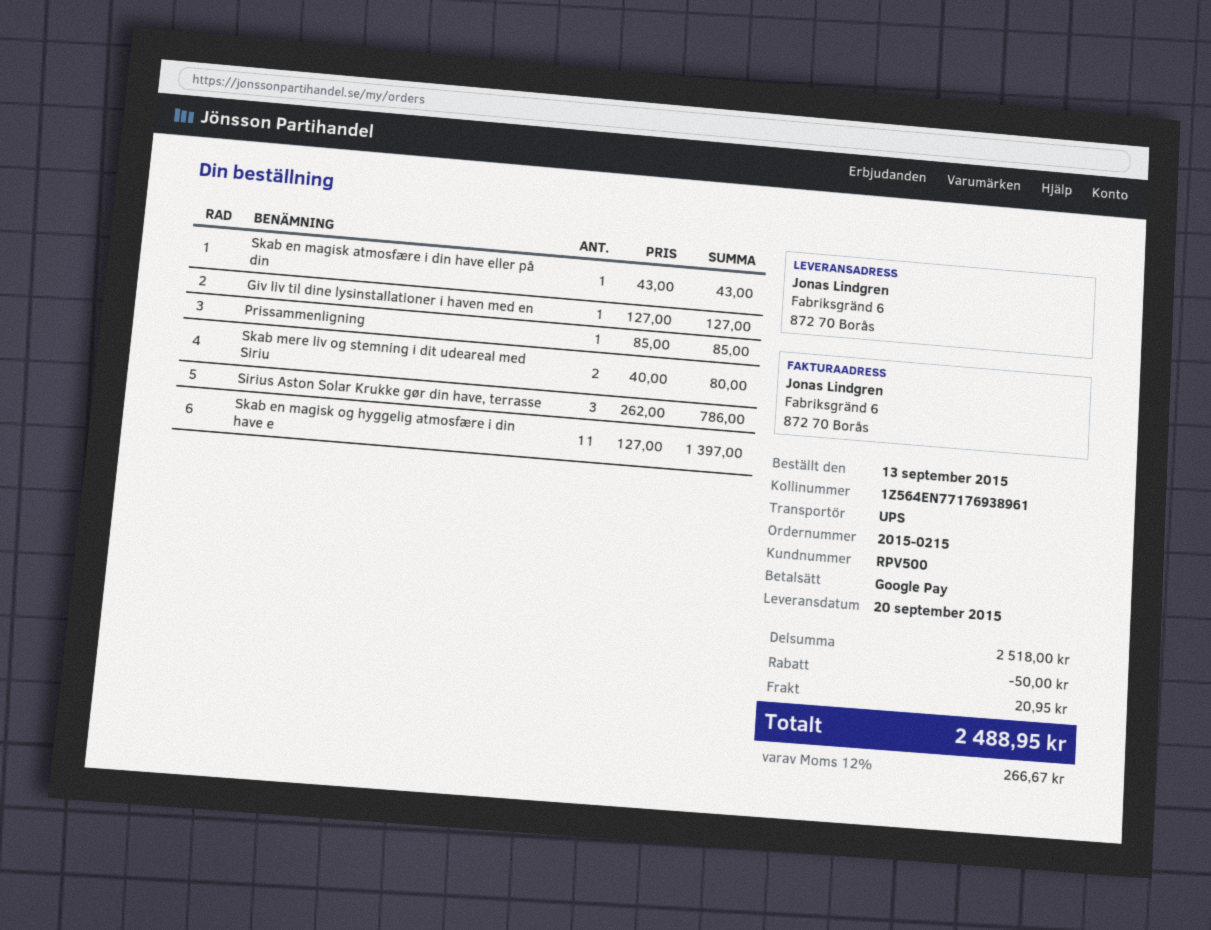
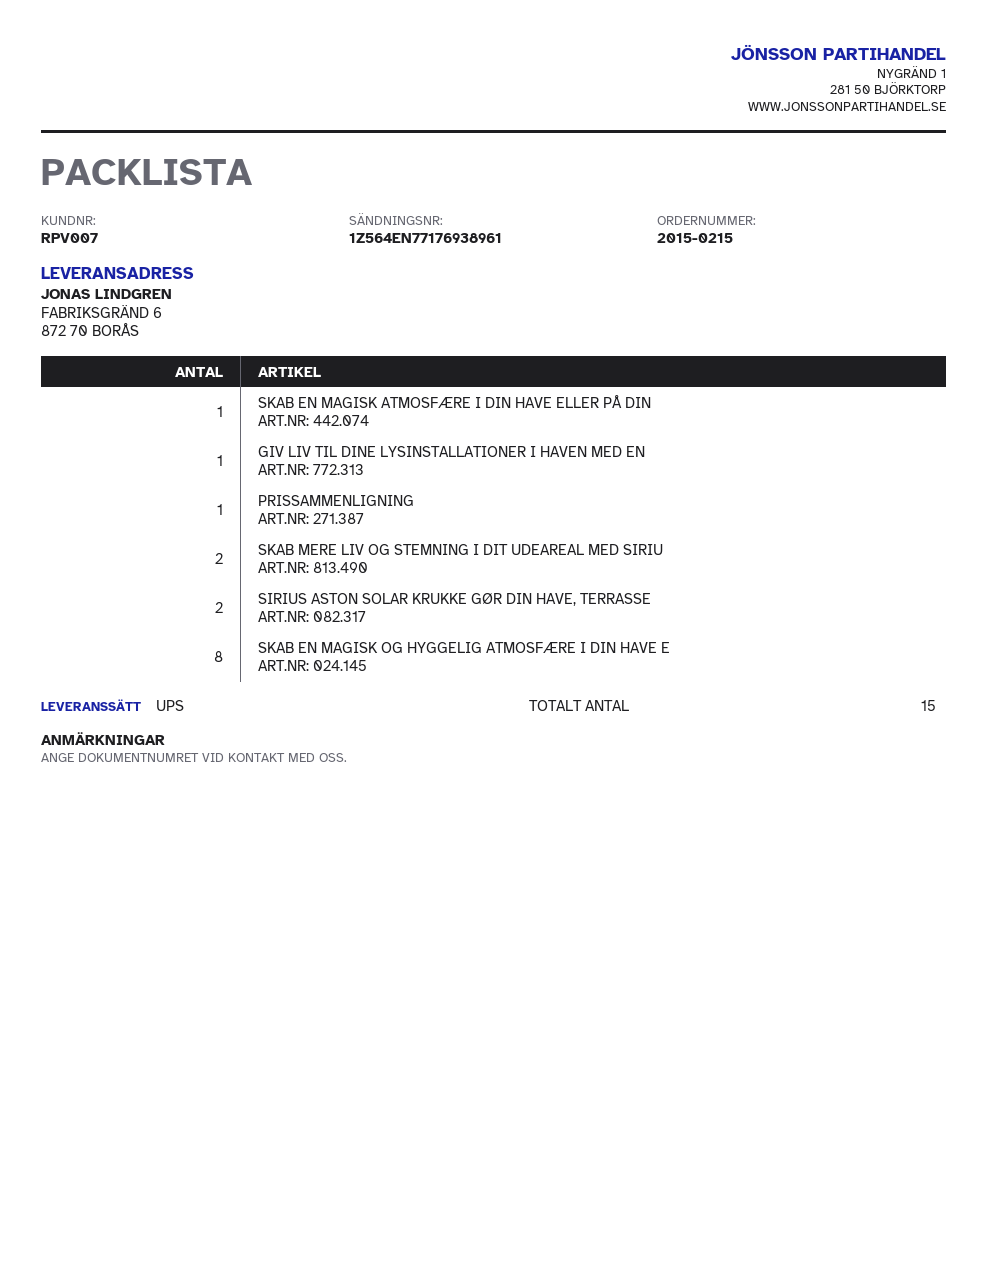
customer number: RPV500 -> RPV007
Sirius Aston Solar Krukke gør din have, terrasse: 3 -> 2
Skab en magisk og hyggelig atmosfære i din have e: 11 -> 8

